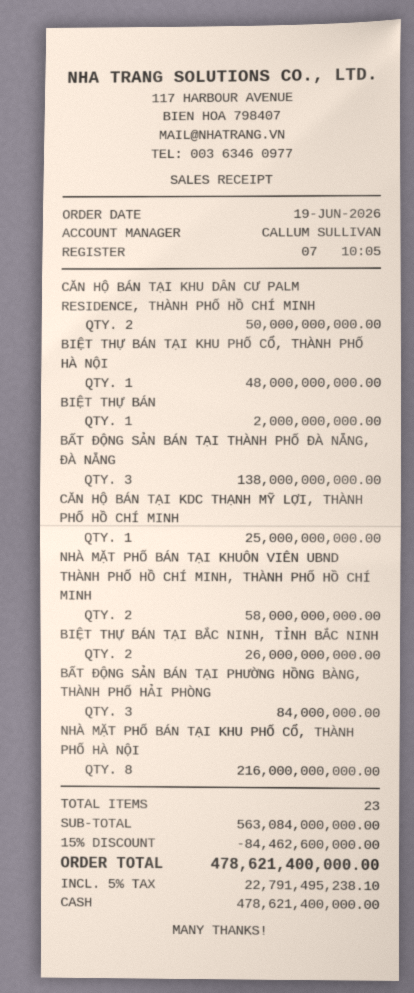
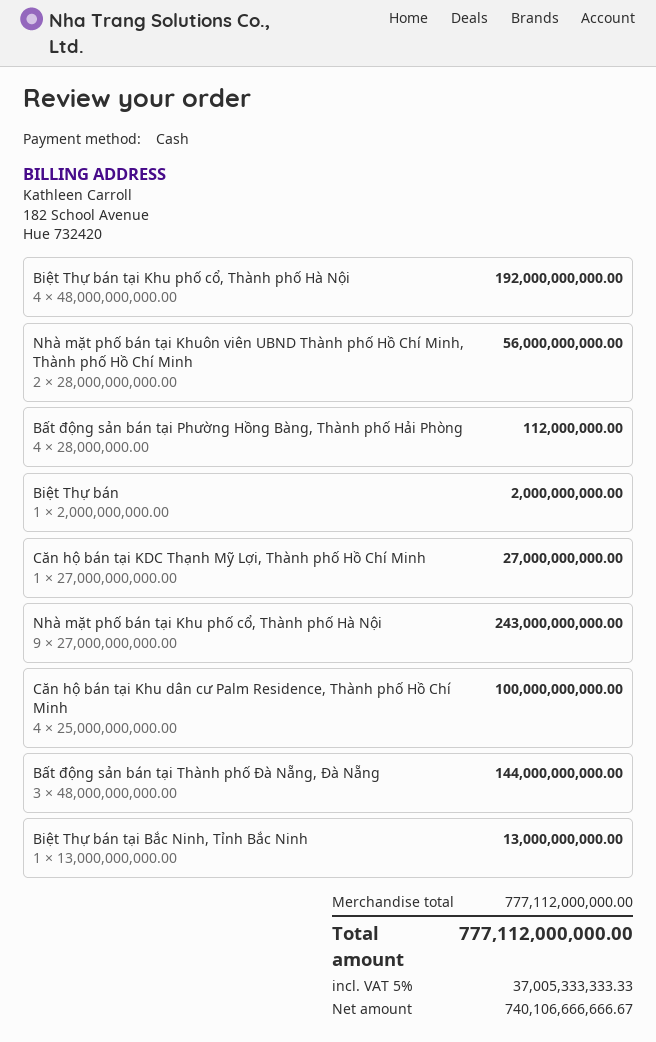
CĂN HỘ BÁN TẠI KHU DÂN CƯ PALM RESIDENCE, THÀNH PHỐ HỒ CHÍ MINH: 2 for 50000000000.00 -> 4 for 100000000000.00
BIỆT THỰ BÁN TẠI KHU PHỐ CỔ, THÀNH PHỐ HÀ NỘI: 1 for 48000000000.00 -> 4 for 192000000000.00
BẤT ĐỘNG SẢN BÁN TẠI THÀNH PHỐ ĐÀ NẴNG, ĐÀ NẴNG: 3 for 138000000000.00 -> 3 for 144000000000.00
CĂN HỘ BÁN TẠI KDC THẠNH MỸ LỢI, THÀNH PHỐ HỒ CHÍ MINH: 1 for 25000000000.00 -> 1 for 27000000000.00
NHÀ MẶT PHỐ BÁN TẠI KHUÔN VIÊN UBND THÀNH PHỐ HỒ CHÍ MINH, THÀNH PHỐ HỒ CHÍ MINH: 2 for 58000000000.00 -> 2 for 56000000000.00
BIỆT THỰ BÁN TẠI BẮC NINH, TỈNH BẮC NINH: 2 for 26000000000.00 -> 1 for 13000000000.00
BẤT ĐỘNG SẢN BÁN TẠI PHƯỜNG HỒNG BÀNG, THÀNH PHỐ HẢI PHÒNG: 3 for 84000000.00 -> 4 for 112000000.00
NHÀ MẶT PHỐ BÁN TẠI KHU PHỐ CỔ, THÀNH PHỐ HÀ NỘI: 8 for 216000000000.00 -> 9 for 243000000000.00
subtotal: 563084000000.00 -> 777112000000.00
discount: 15% = 84462600000.00 -> none
tax: 5% = 22791495238.10 -> 5% = 37005333333.33
total: 478621400000.00 -> 777112000000.00

